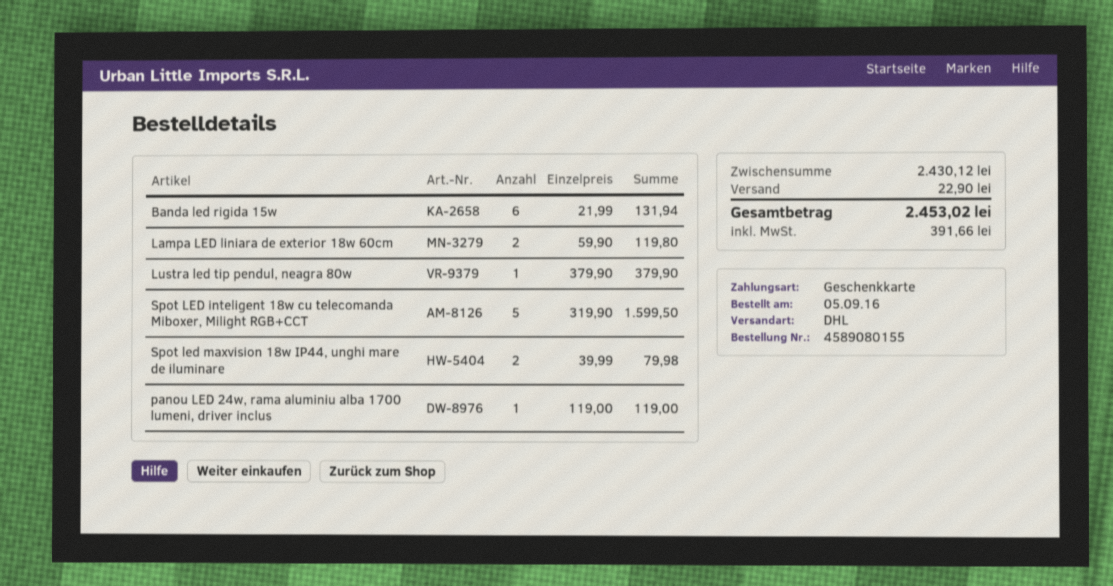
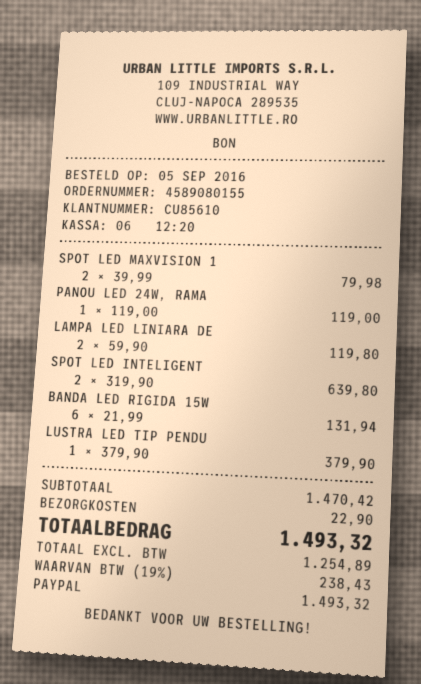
payment method: gift card -> PayPal
Spot LED inteligent 18w cu telecomanda Miboxer, Milight RGB+CCT: 5 x 319.90 = 1599.50 -> 2 x 319.90 = 639.80
subtotal: 2430.12 -> 1470.42
tax: 391.66 -> 238.43
total: 2453.02 -> 1493.32

